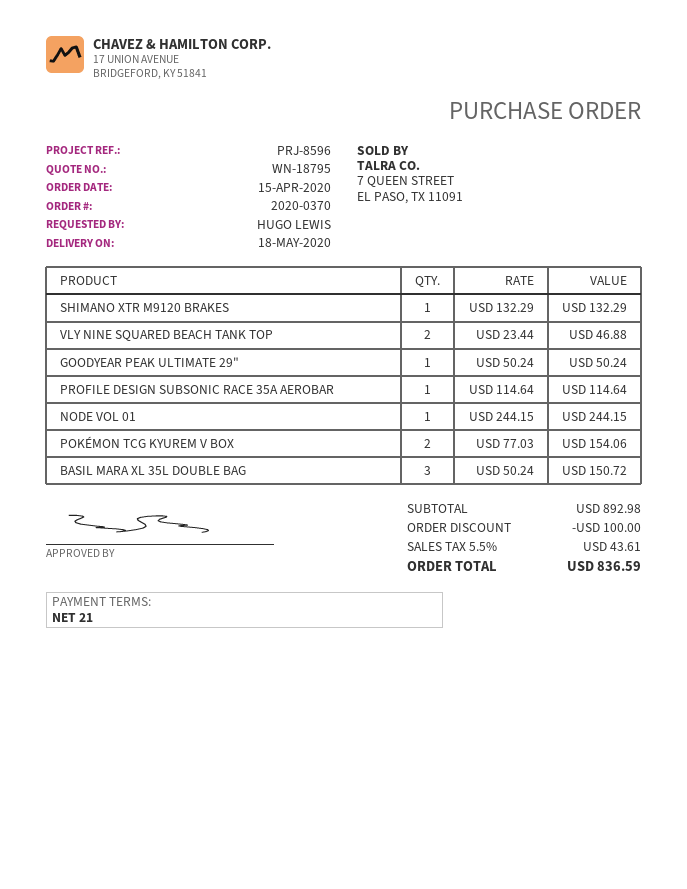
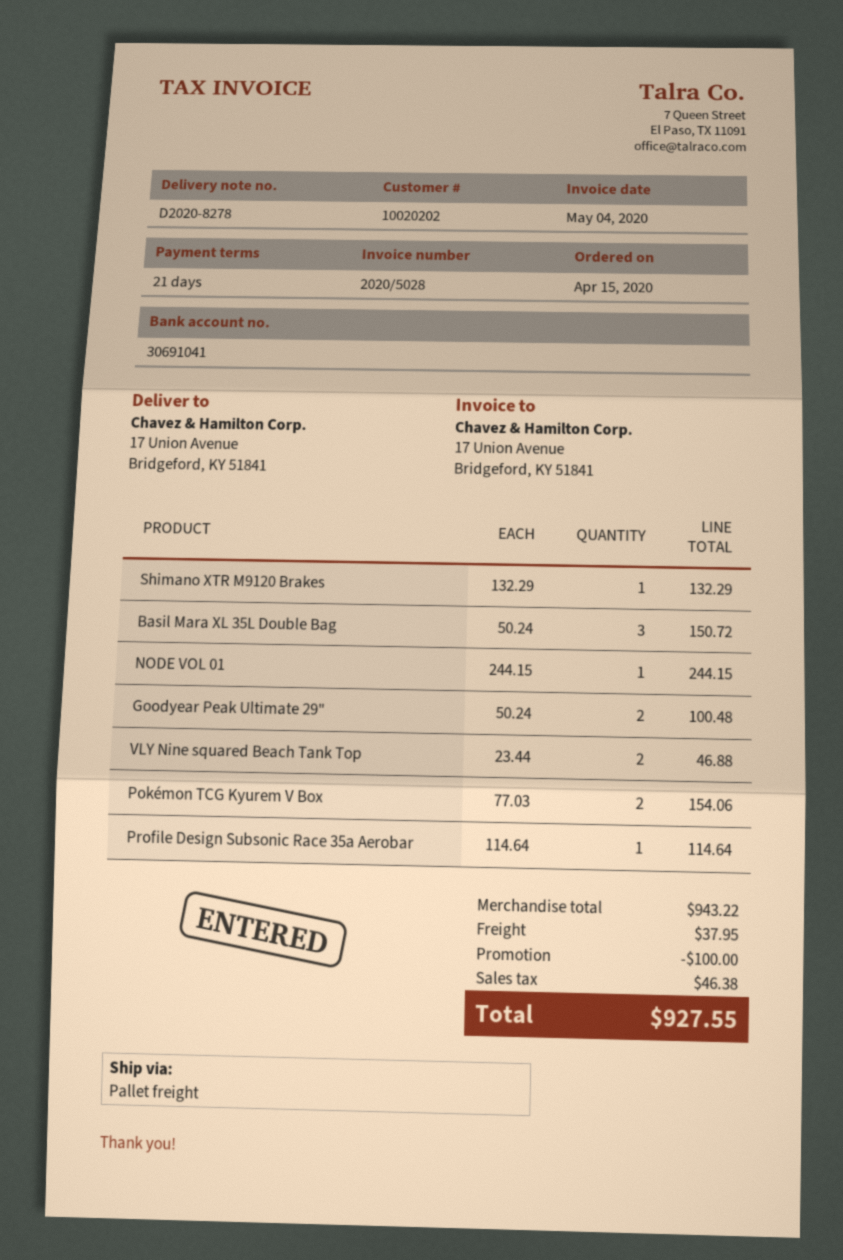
GOODYEAR PEAK ULTIMATE 29": 1 x 50.24 = 50.24 -> 2 x 50.24 = 100.48
subtotal: 892.98 -> 943.22
shipping: none -> 37.95
tax: 43.61 -> 46.38
total: 836.59 -> 927.55

